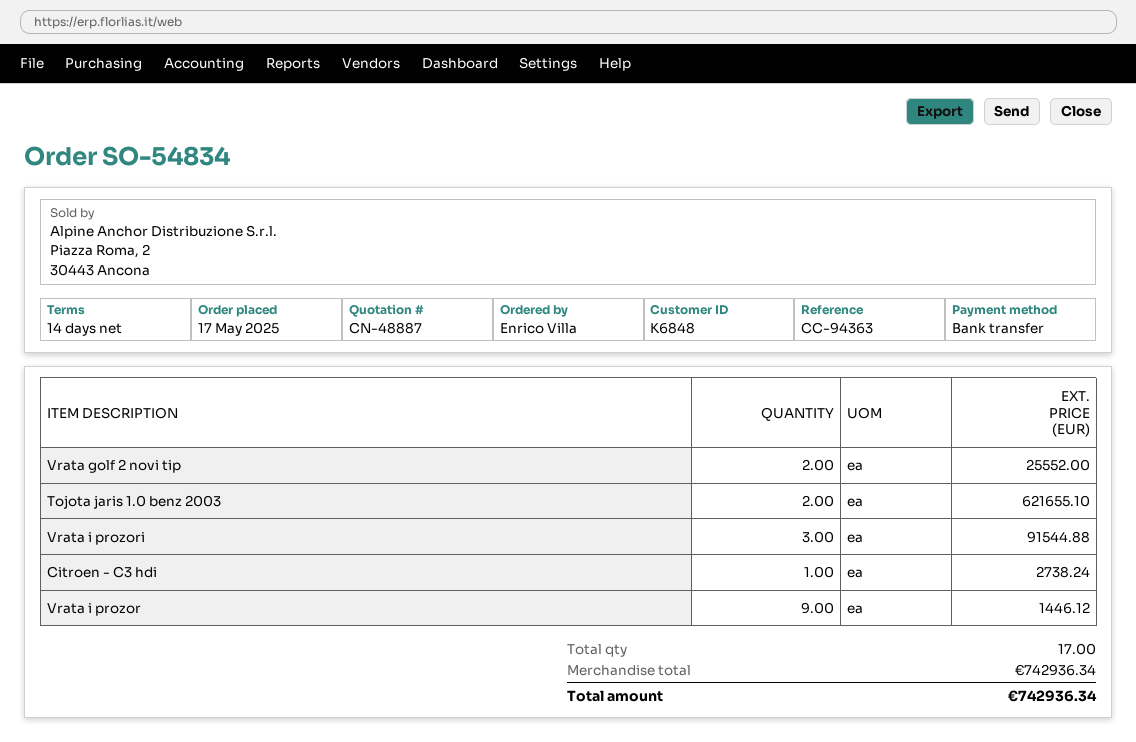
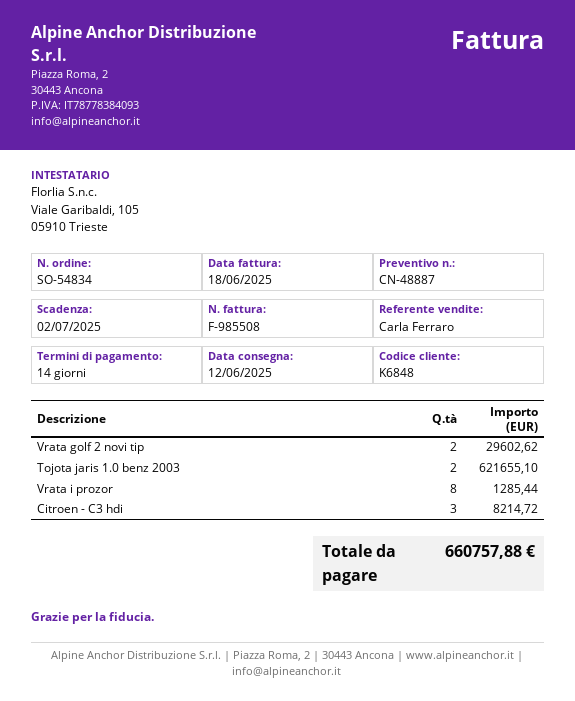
Vrata golf 2 novi tip: 2 for 25552.00 -> 2 for 29602.62
Vrata i prozori: 3 for 91544.88 -> none
Citroen - C3 hdi: 1 for 2738.24 -> 3 for 8214.72
Vrata i prozor: 9 for 1446.12 -> 8 for 1285.44
total: 742936.34 -> 660757.88

